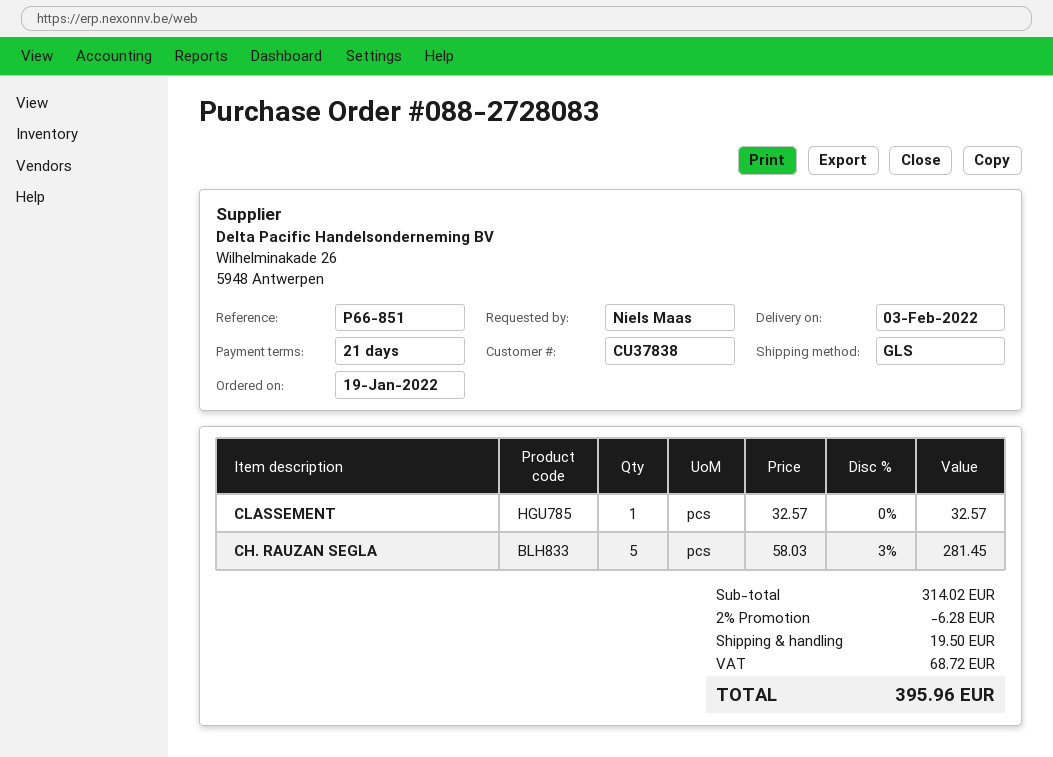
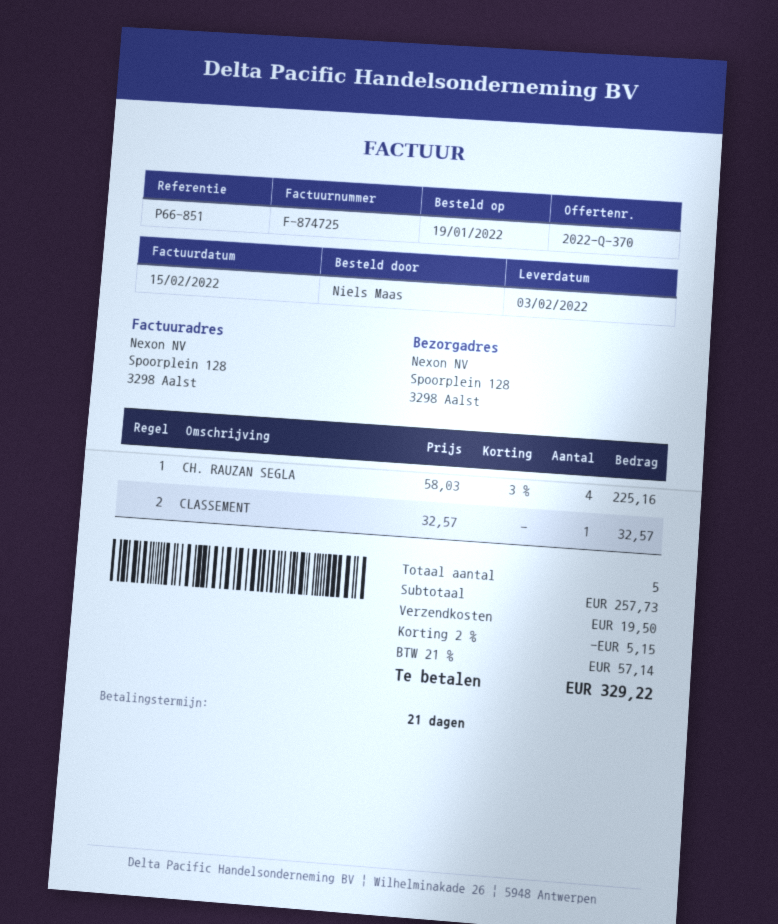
CH. RAUZAN SEGLA: 5 x 58.03 - 3% = 281.45 -> 4 x 58.03 - 3% = 225.16
subtotal: 314.02 -> 257.73
discount: 2% = 6.28 -> 2% = 5.15
tax: 68.72 -> 57.14
total: 395.96 -> 329.22

